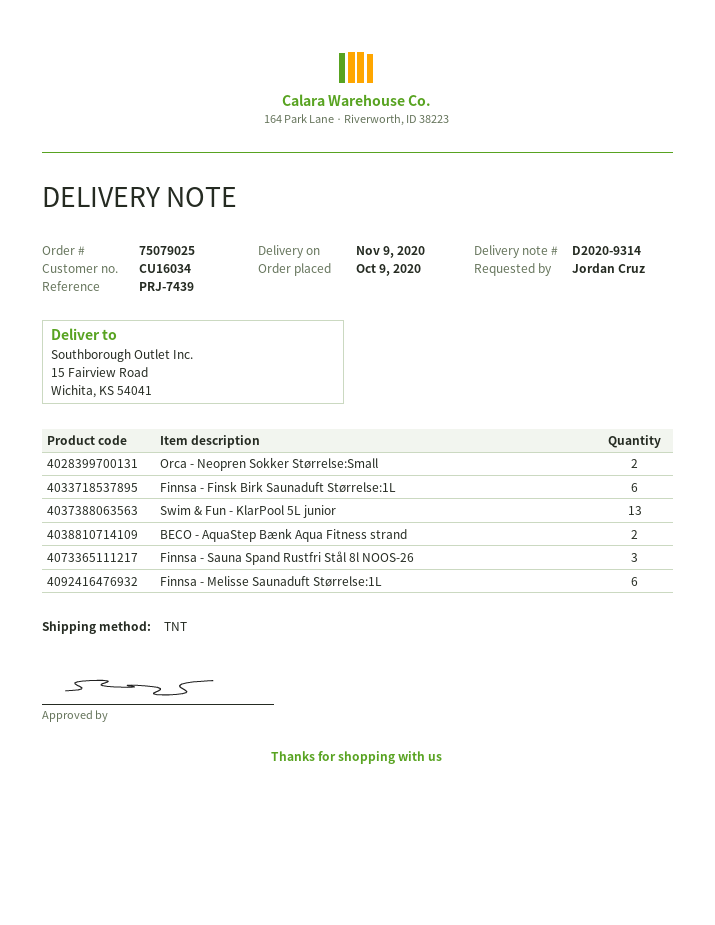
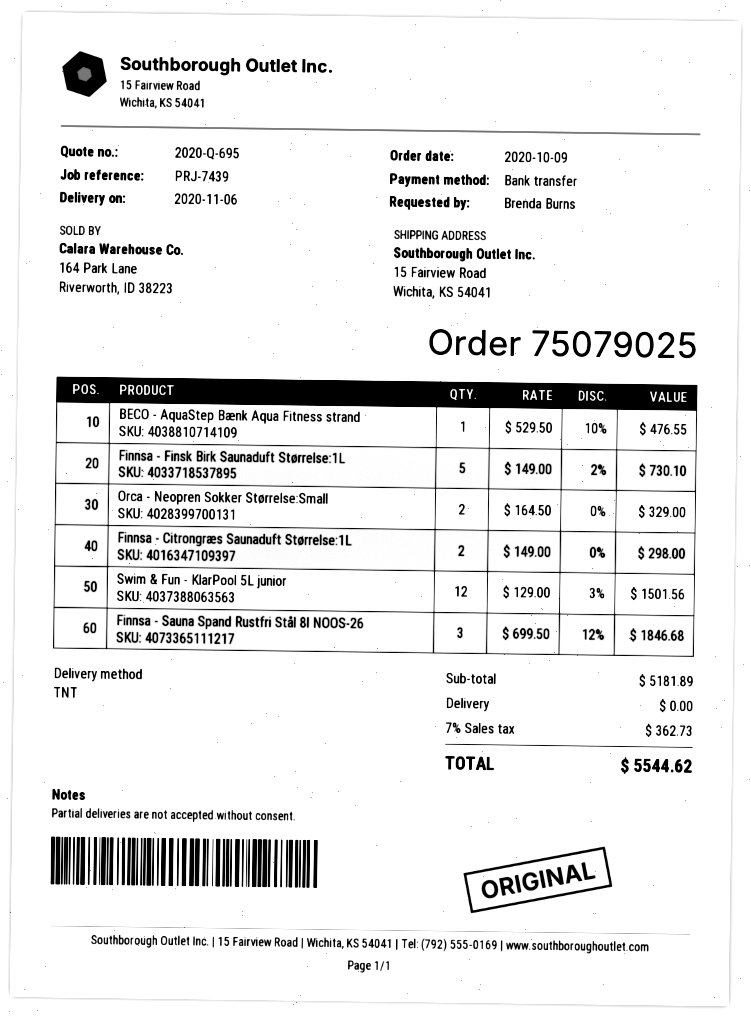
delivery date: 2020-11-09 -> 2020-11-06
ordered by: Jordan Cruz -> Brenda Burns
Finnsa - Finsk Birk Saunaduft Størrelse:1L: 6 -> 5
Swim & Fun - KlarPool 5L junior: 13 -> 12
BECO - AquaStep Bænk Aqua Fitness strand: 2 -> 1
Finnsa - Melisse Saunaduft Størrelse:1L: 6 -> none
Finnsa - Citrongræs Saunaduft Størrelse:1L: none -> 2

